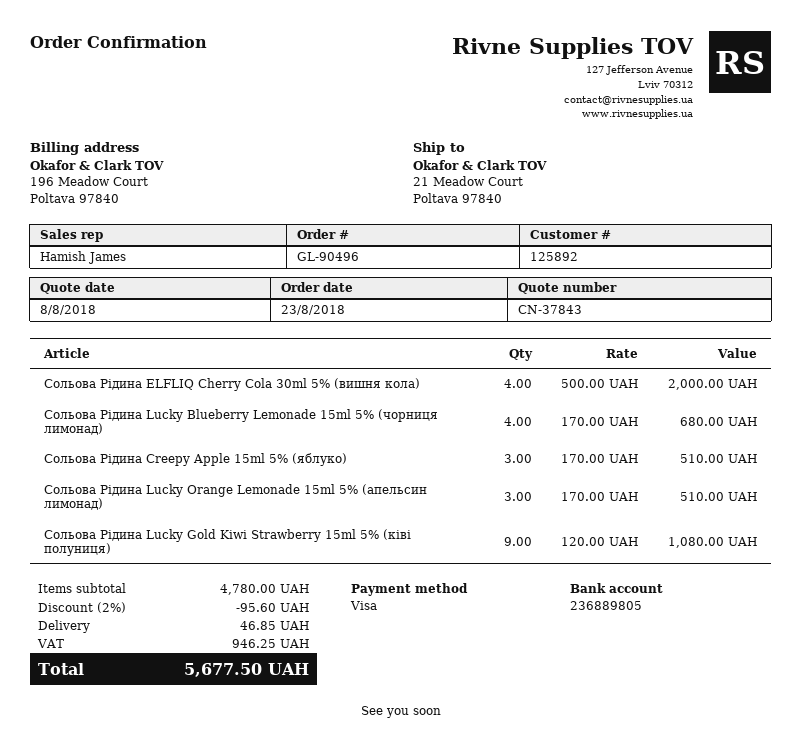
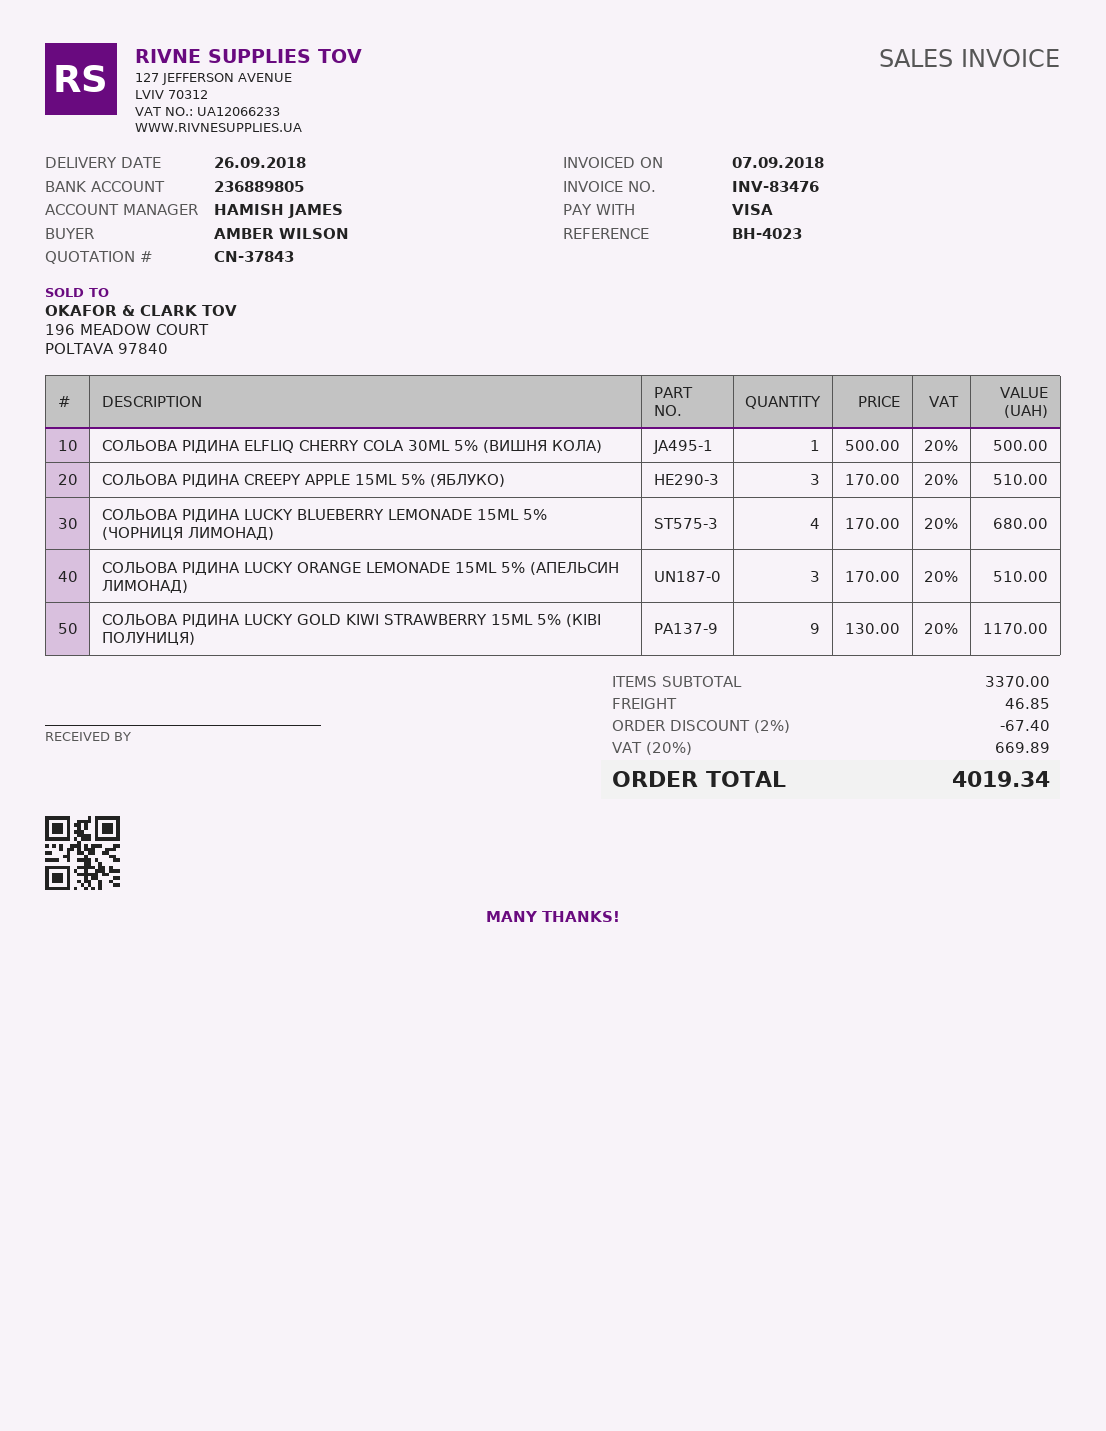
Сольова Рідина ELFLIQ Cherry Cola 30ml 5% (вишня кола): 4 x 500.00 = 2000.00 -> 1 x 500.00 = 500.00
Сольова Рідина Lucky Gold Kiwi Strawberry 15ml 5% (ківі полуниця): 9 x 120.00 = 1080.00 -> 9 x 130.00 = 1170.00
subtotal: 4780.00 -> 3370.00
discount: 2% = 95.60 -> 2% = 67.40
tax: 946.25 -> 669.89
total: 5677.50 -> 4019.34

